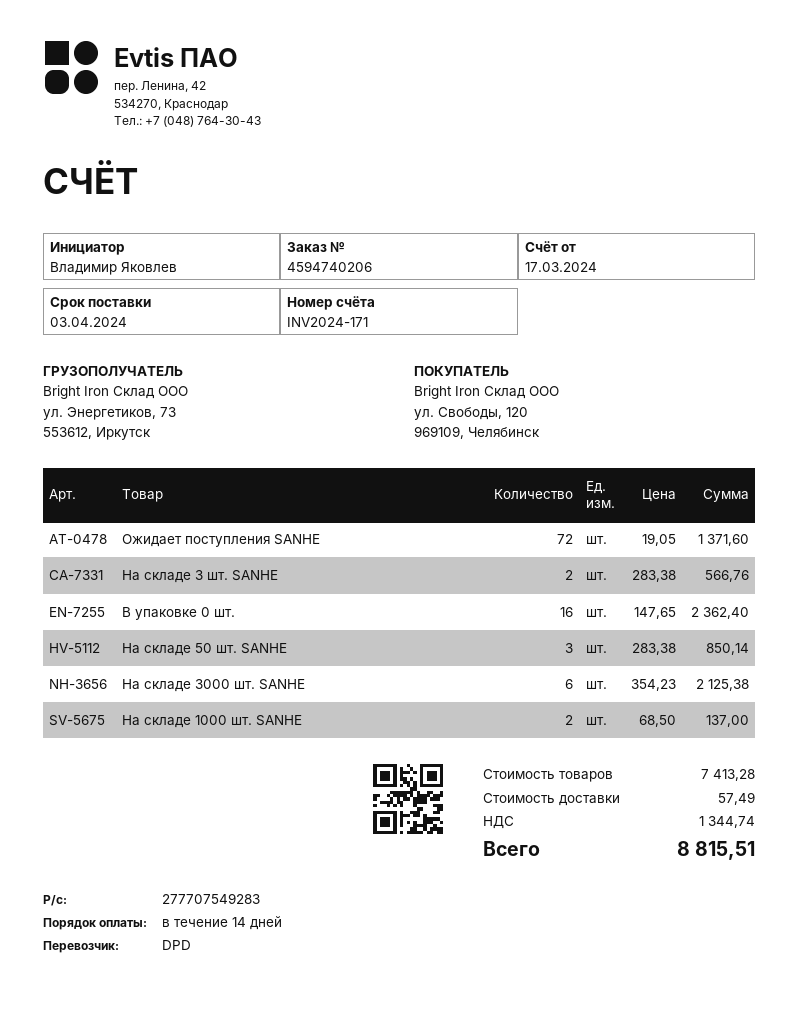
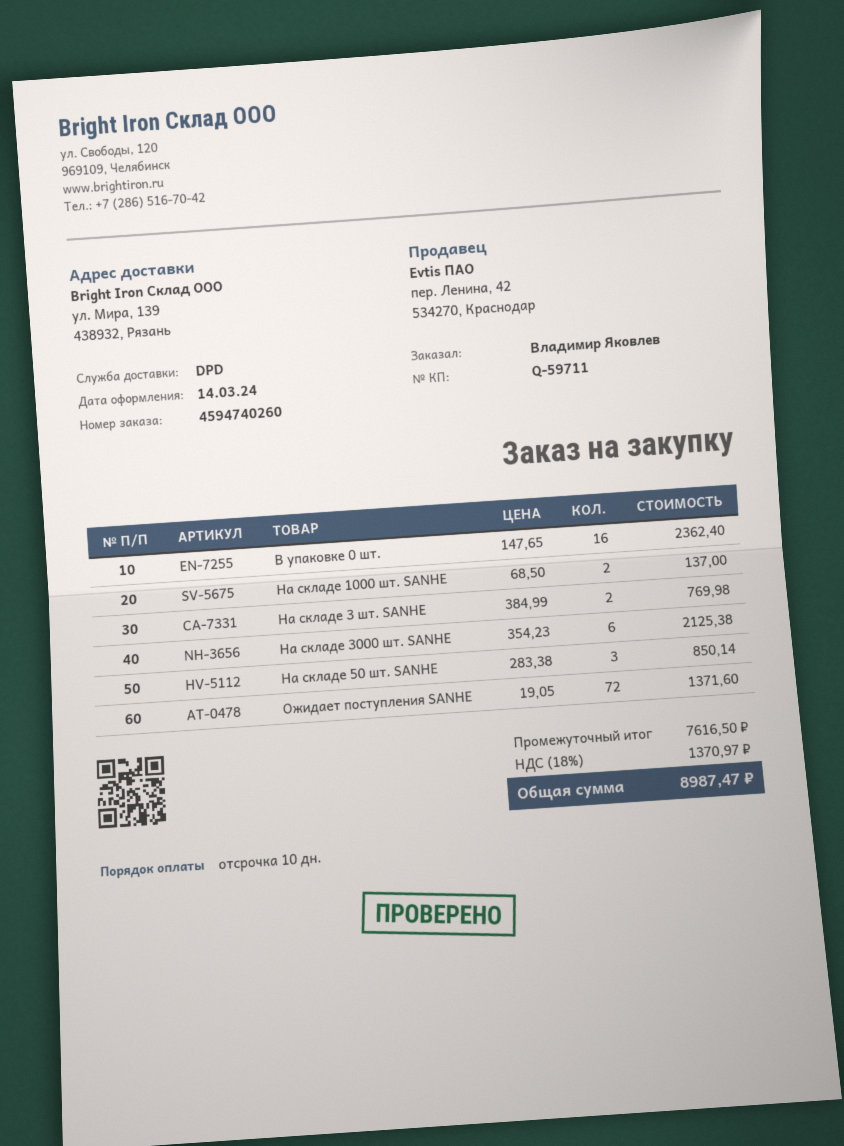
order number: 4594740206 -> 4594740260
payment terms: 14 days -> 10 days
ship to: ул. Энергетиков, 73, 553612, Иркутск -> ул. Мира, 139, 438932, Рязань
На складе 3 шт. SANHE: 2 x 283.38 = 566.76 -> 2 x 384.99 = 769.98
subtotal: 7413.28 -> 7616.50
shipping: 57.49 -> none
tax: 1344.74 -> 1370.97
total: 8815.51 -> 8987.47

